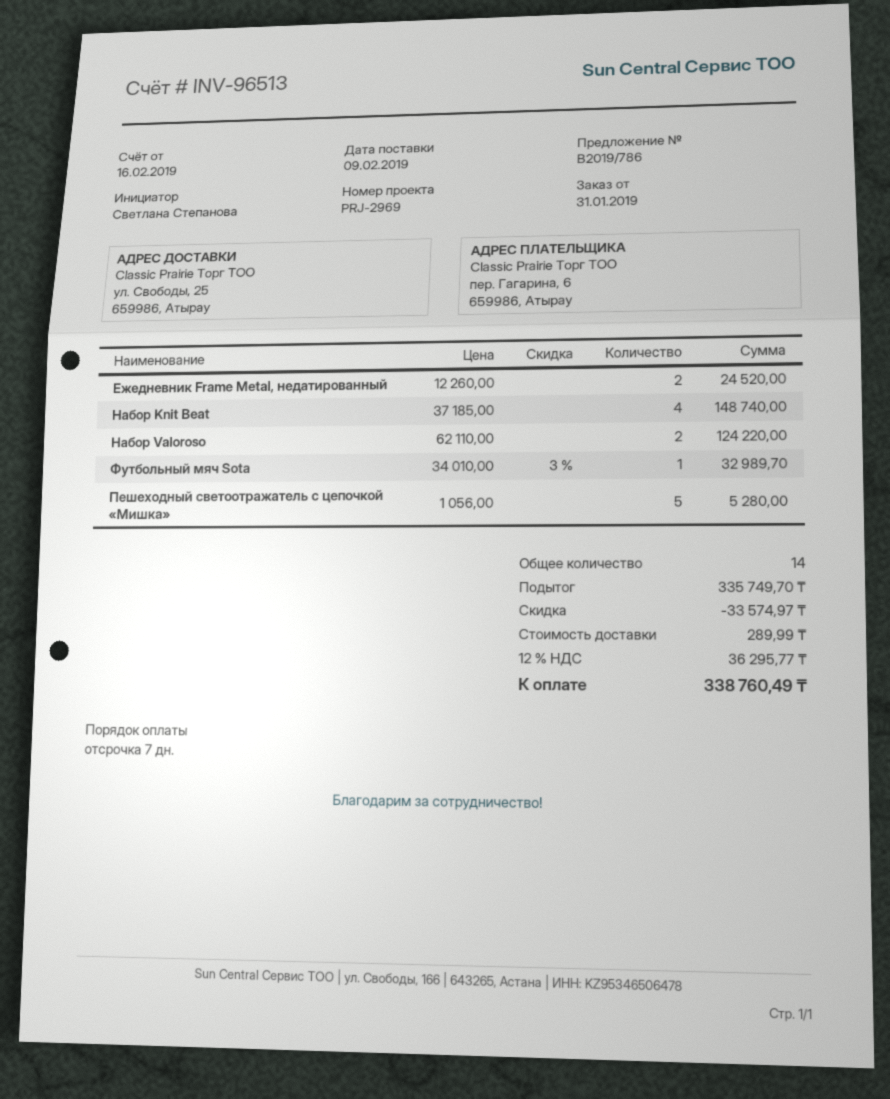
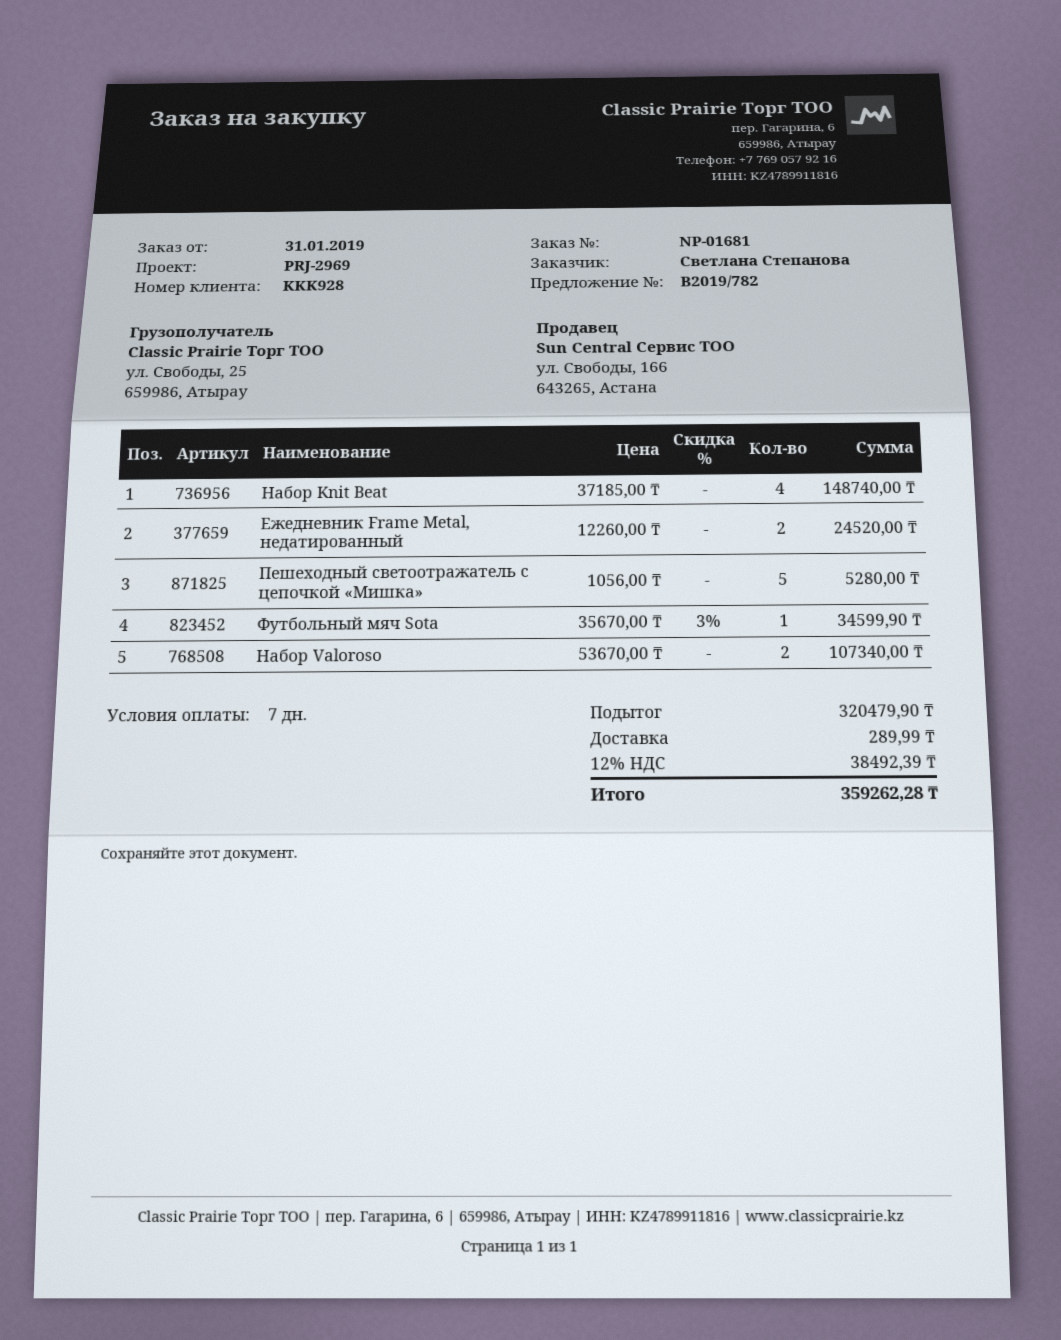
quote number: B2019/786 -> B2019/782
Набор Valoroso: 2 x 62110.00 = 124220.00 -> 2 x 53670.00 = 107340.00
Футбольный мяч Sota: 1 x 34010.00 - 3% = 32989.70 -> 1 x 35670.00 - 3% = 34599.90
subtotal: 335749.70 -> 320479.90
discount: 33574.97 -> none
tax: 12% = 36295.77 -> 12% = 38492.39
total: 338760.49 -> 359262.28

